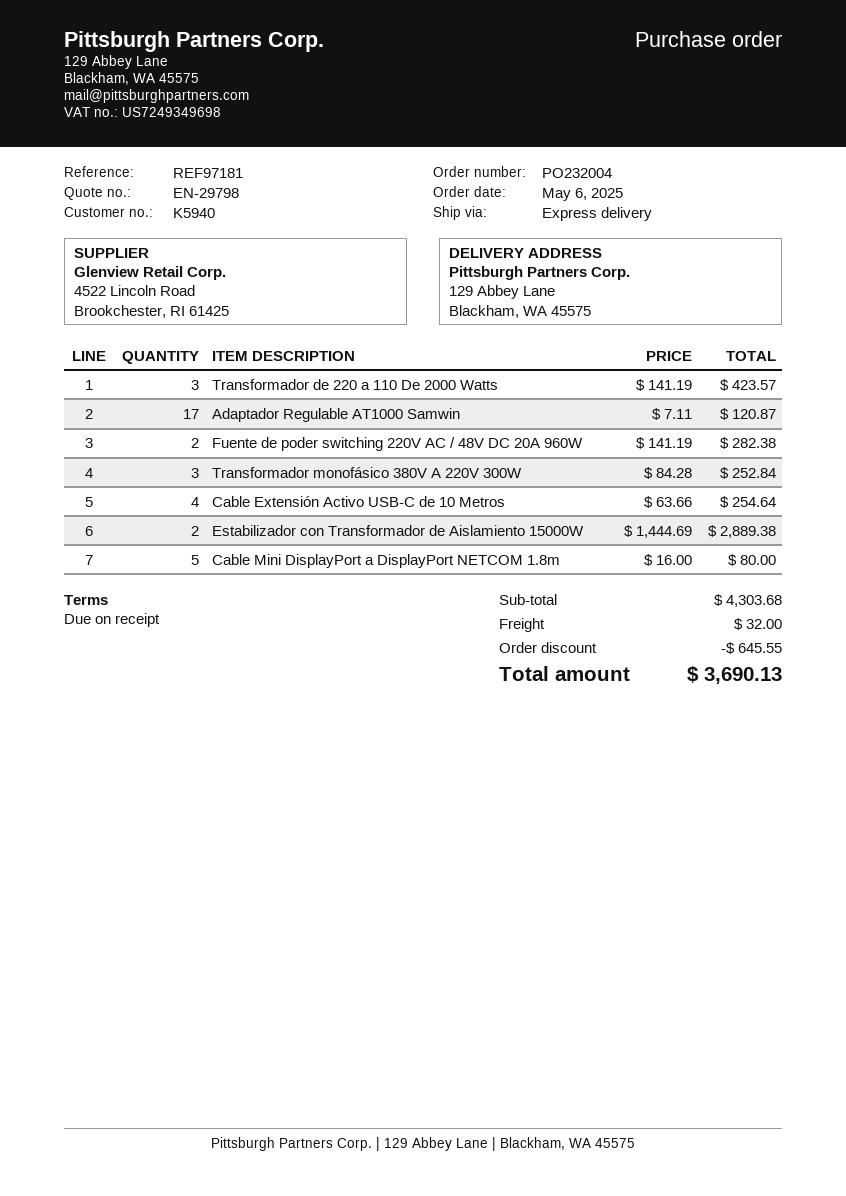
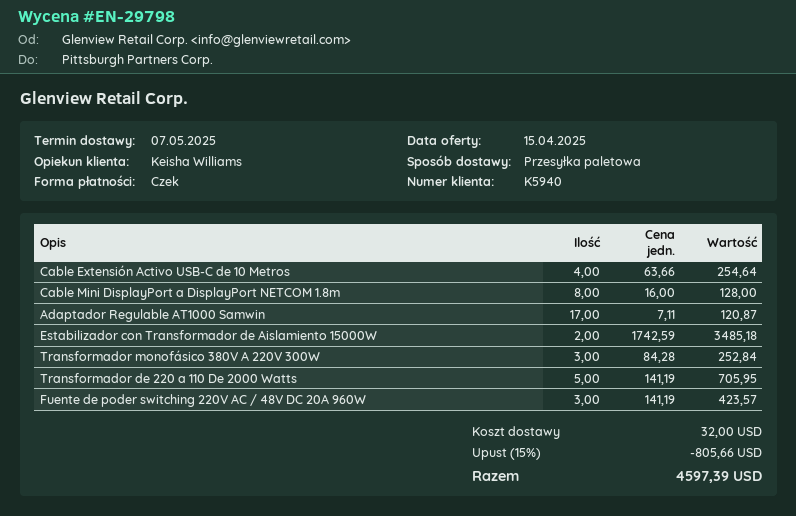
shipping method: express -> pallet freight
Transformador de 220 a 110 De 2000 Watts: 3 x 141.19 = 423.57 -> 5 x 141.19 = 705.95
Fuente de poder switching 220V AC / 48V DC 20A 960W: 2 x 141.19 = 282.38 -> 3 x 141.19 = 423.57
Estabilizador con Transformador de Aislamiento 15000W: 2 x 1444.69 = 2889.38 -> 2 x 1742.59 = 3485.18
Cable Mini DisplayPort a DisplayPort NETCOM 1.8m: 5 x 16.00 = 80.00 -> 8 x 16.00 = 128.00
discount: 645.55 -> 805.66
total: 3690.13 -> 4597.39

